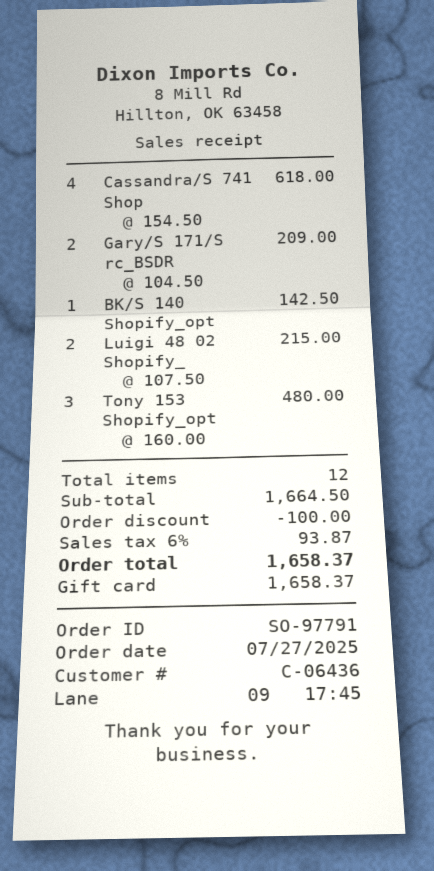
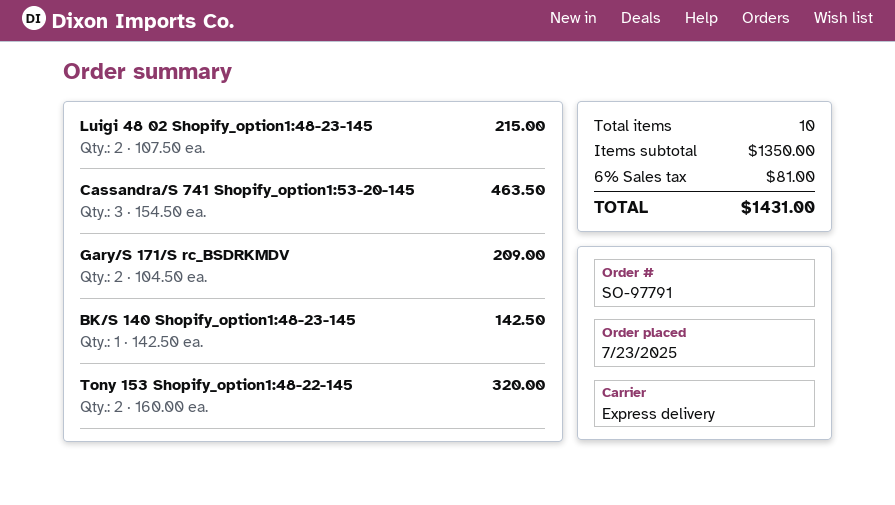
order date: 2025-07-27 -> 2025-07-23
Cassandra/S 741 Shop: 4 x 154.50 = 618.00 -> 3 x 154.50 = 463.50
Tony 153 Shopify_opt: 3 x 160.00 = 480.00 -> 2 x 160.00 = 320.00
total quantity: 12 -> 10
subtotal: 1664.50 -> 1350.00
discount: 100.00 -> none
tax: 6% = 93.87 -> 6% = 81.00
total: 1658.37 -> 1431.00

